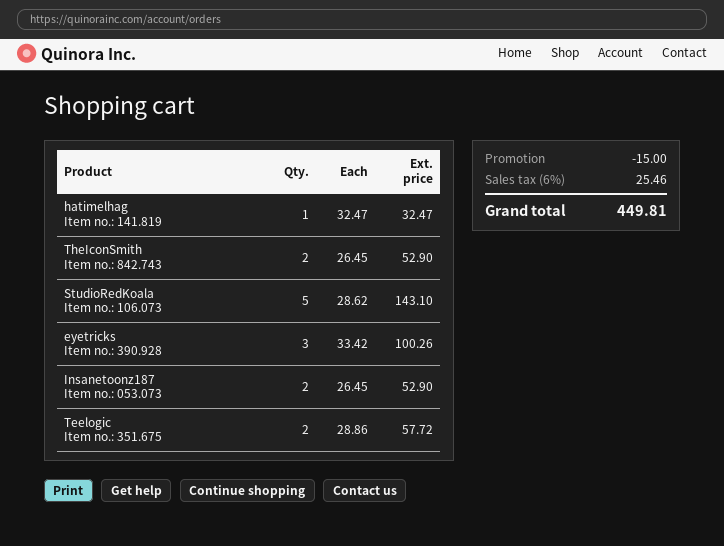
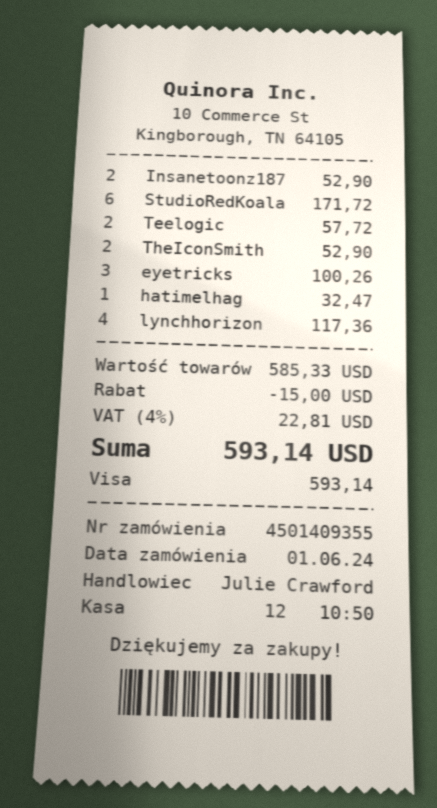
StudioRedKoala: 5 for 143.10 -> 6 for 171.72
lynchhorizon: none -> 4 for 117.36
tax: 6% = 25.46 -> 4% = 22.81
total: 449.81 -> 593.14

